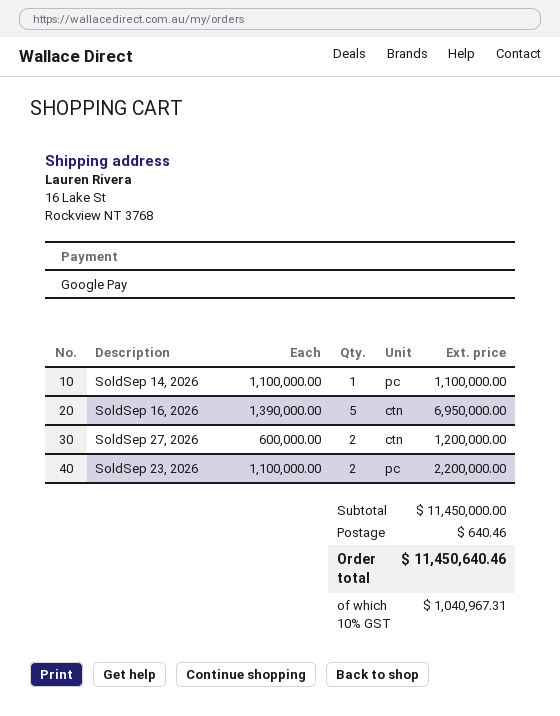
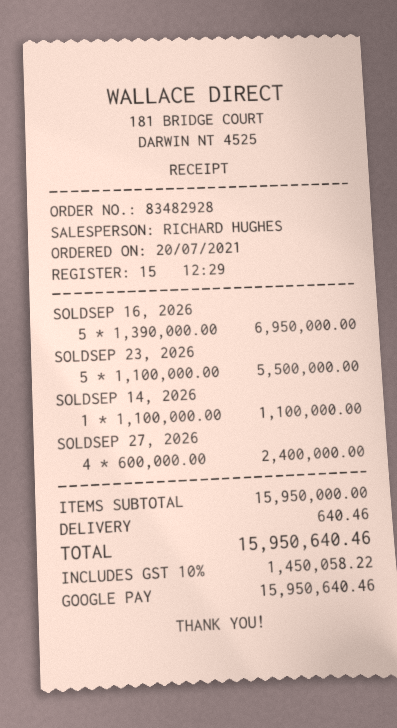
SoldSep 27, 2026: 2 x 600000.00 = 1200000.00 -> 4 x 600000.00 = 2400000.00
SoldSep 23, 2026: 2 x 1100000.00 = 2200000.00 -> 5 x 1100000.00 = 5500000.00
subtotal: 11450000.00 -> 15950000.00
tax: 10% = 1040967.31 -> 10% = 1450058.22
total: 11450640.46 -> 15950640.46

